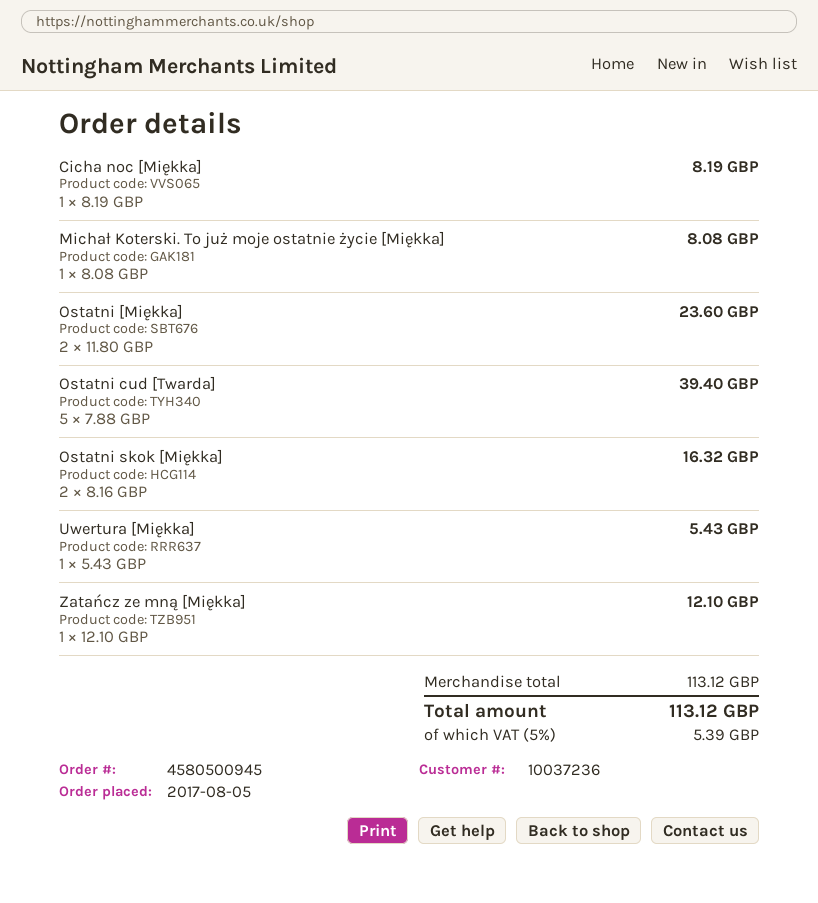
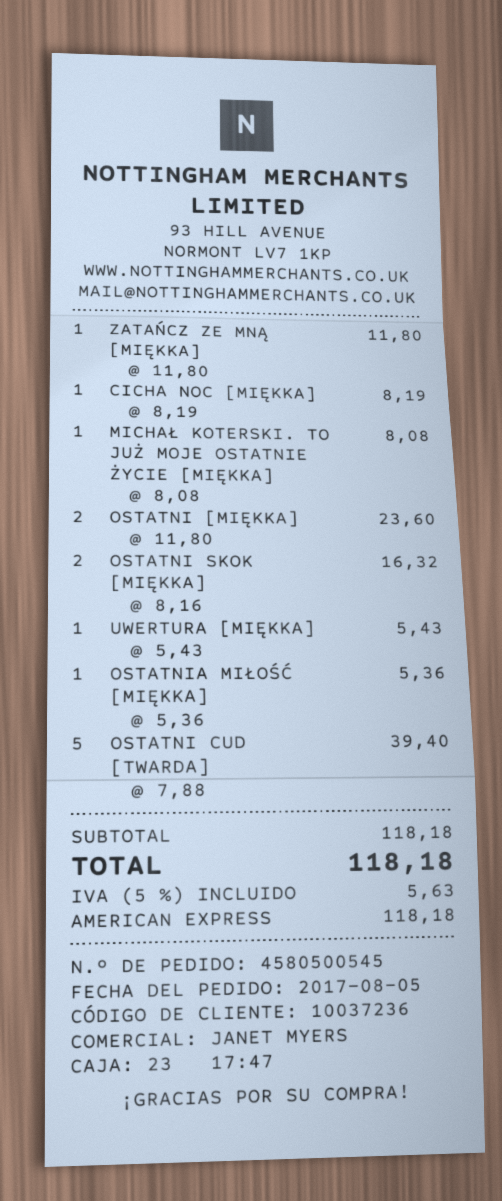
order number: 4580500945 -> 4580500545
Zatańcz ze mną [Miękka]: 1 x 12.10 = 12.10 -> 1 x 11.80 = 11.80
OSTATNIA MIŁOŚĆ [MIĘKKA]: none -> 1 x 5.36 = 5.36
subtotal: 113.12 -> 118.18
tax: 5% = 5.39 -> 5% = 5.63
total: 113.12 -> 118.18

